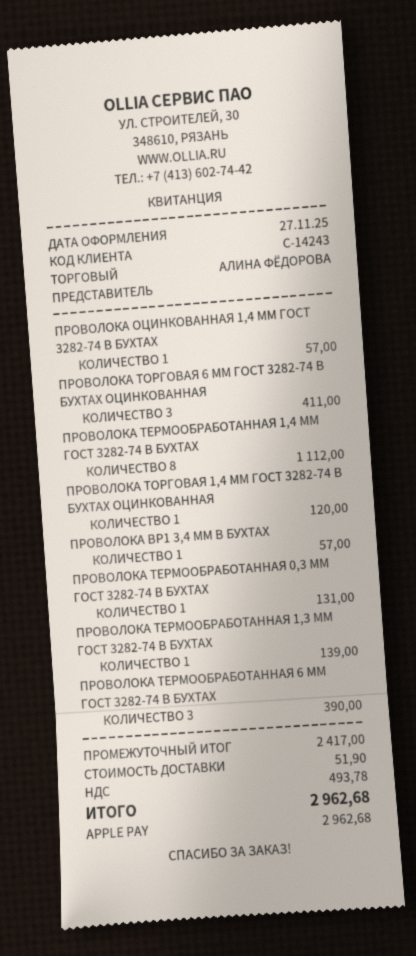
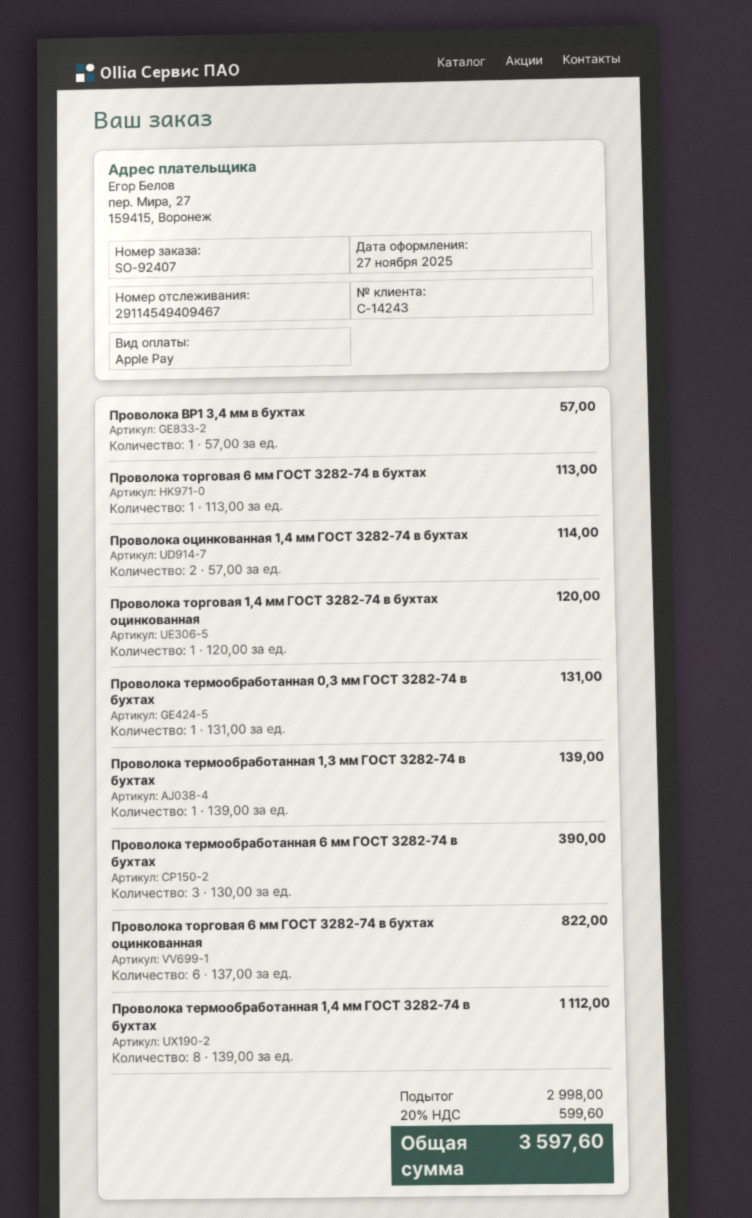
ПРОВОЛОКА ОЦИНКОВАННАЯ 1,4 ММ ГОСТ 3282-74 В БУХТАХ: 1 for 57.00 -> 2 for 114.00
ПРОВОЛОКА ТОРГОВАЯ 6 ММ ГОСТ 3282-74 В БУХТАХ ОЦИНКОВАННАЯ: 3 for 411.00 -> 6 for 822.00
Проволока торговая 6 мм ГОСТ 3282-74 в бухтах: none -> 1 for 113.00
subtotal: 2417.00 -> 2998.00
shipping: 51.90 -> none
tax: 493.78 -> 599.60
total: 2962.68 -> 3597.60

